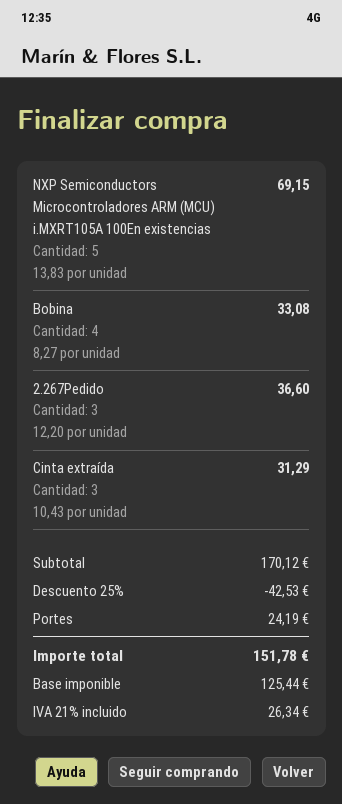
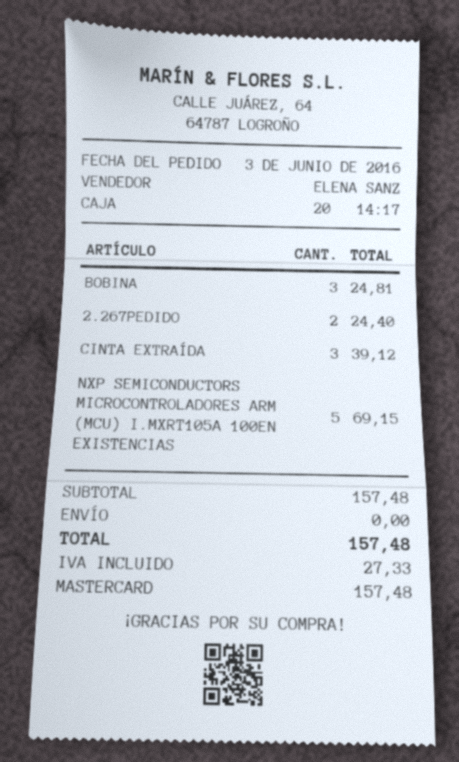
Bobina: 4 for 33.08 -> 3 for 24.81
2.267Pedido: 3 for 36.60 -> 2 for 24.40
Cinta extraída: 3 for 31.29 -> 3 for 39.12
subtotal: 170.12 -> 157.48
discount: 25% = 42.53 -> none
shipping: 24.19 -> 0.00
tax: 26.34 -> 27.33
total: 151.78 -> 157.48

